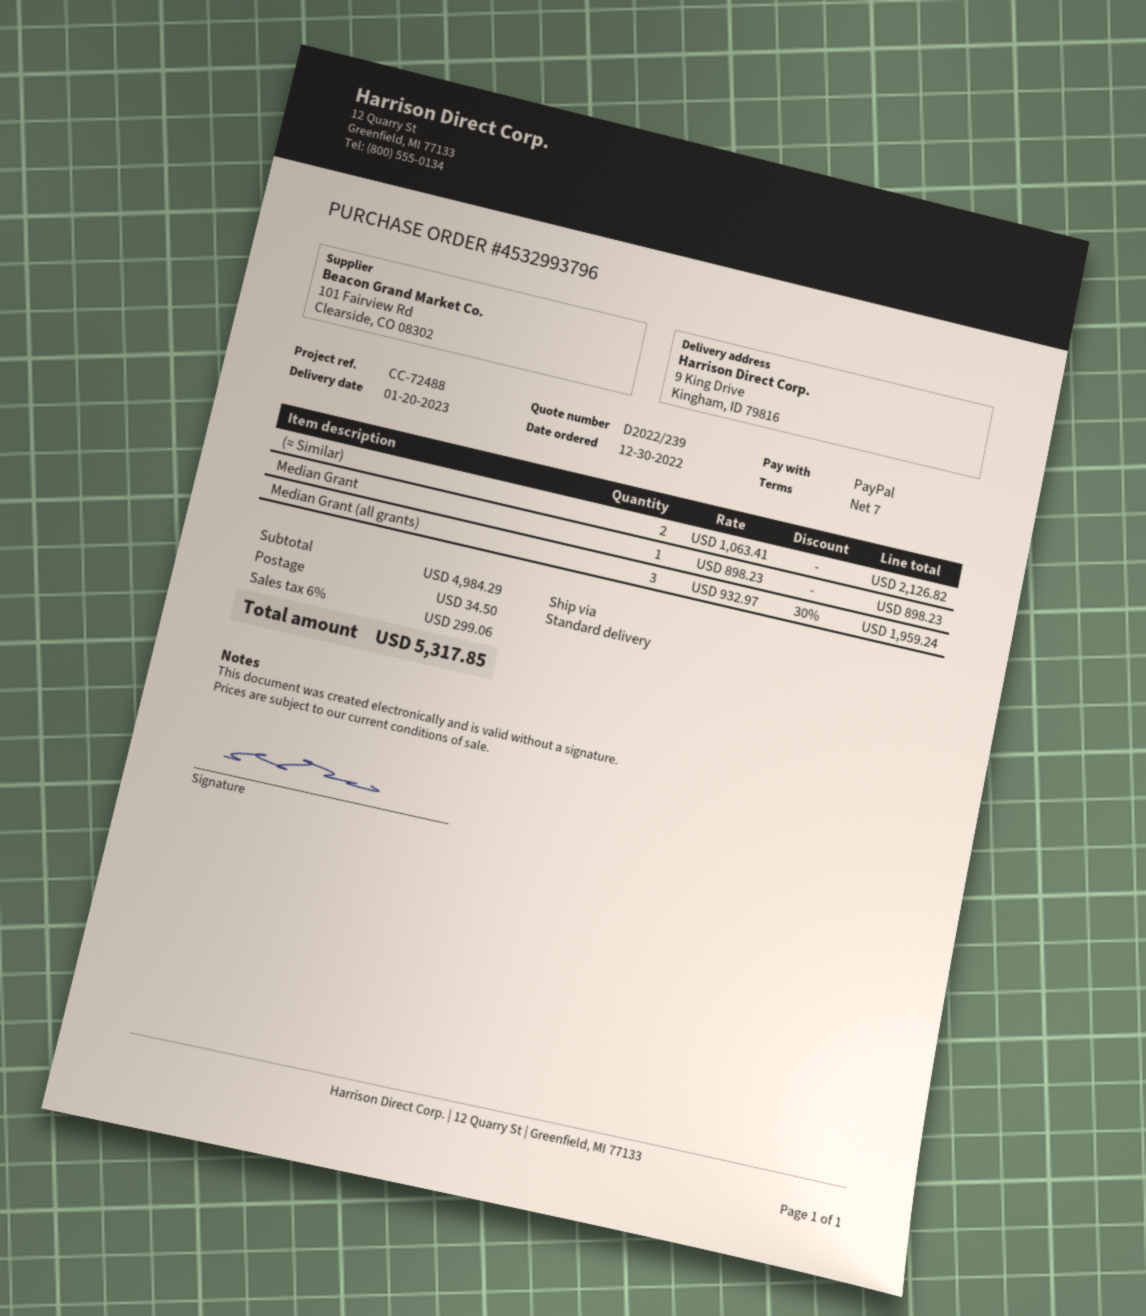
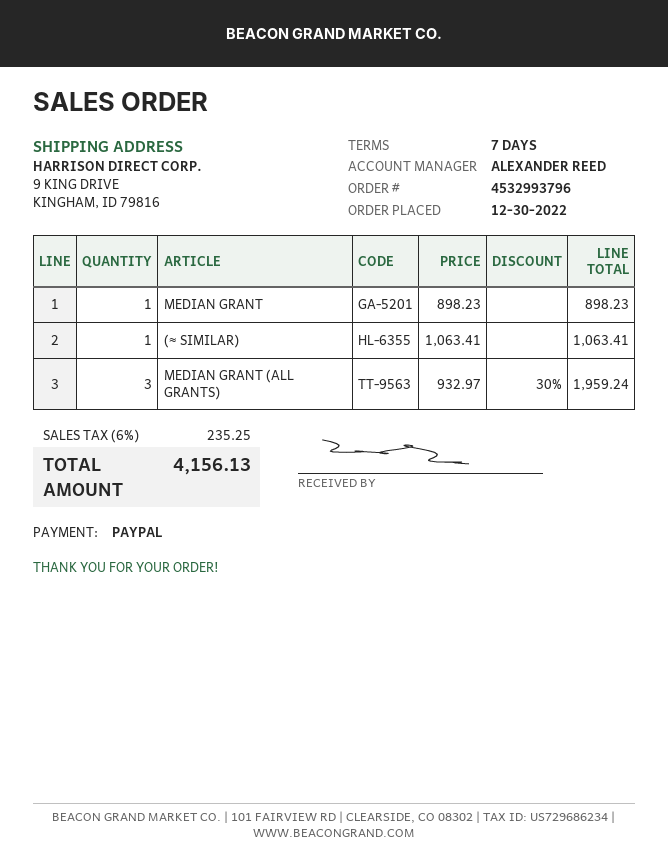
(≈ Similar): 2 x 1063.41 = 2126.82 -> 1 x 1063.41 = 1063.41
shipping: 34.50 -> none
tax: 6% = 299.06 -> 6% = 235.25
total: 5317.85 -> 4156.13

